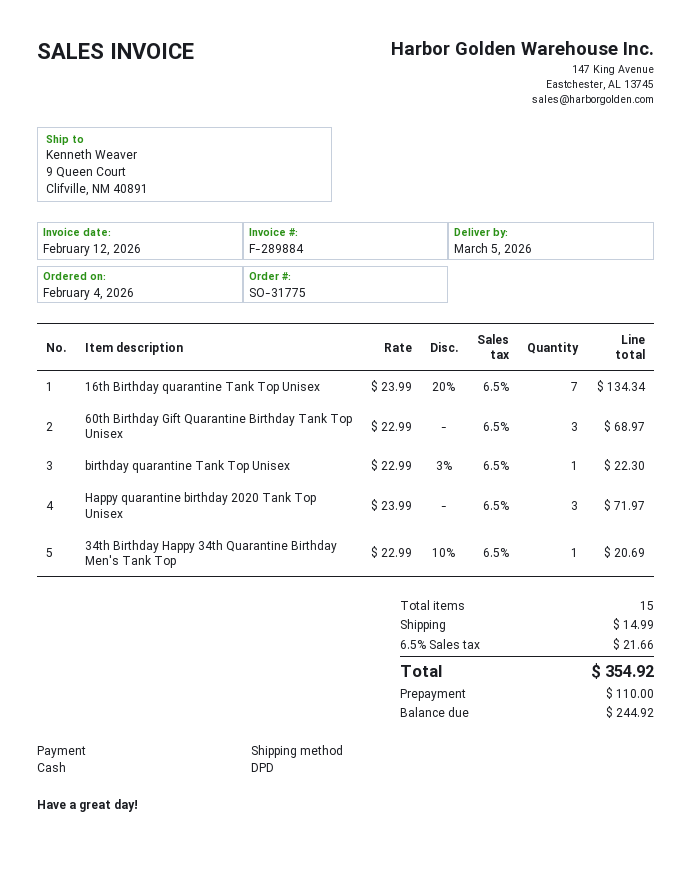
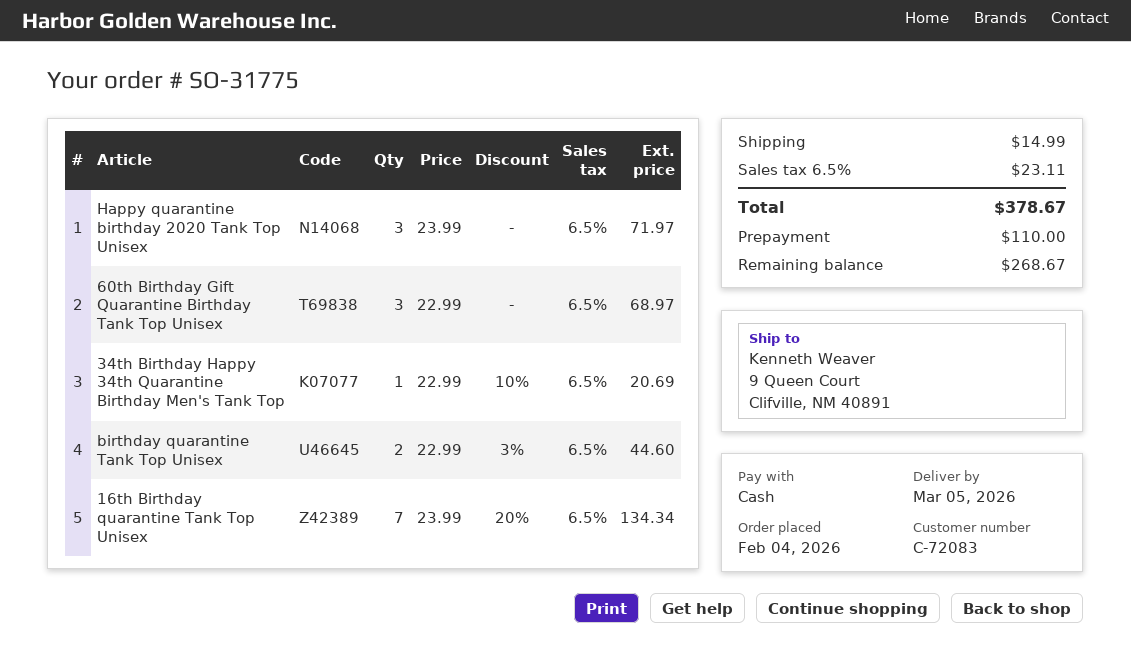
birthday quarantine Tank Top Unisex: 1 x 22.99 - 3% = 22.30 -> 2 x 22.99 - 3% = 44.60
tax: 6.5% = 21.66 -> 6.5% = 23.11
total: 354.92 -> 378.67
balance: 244.92 -> 268.67

